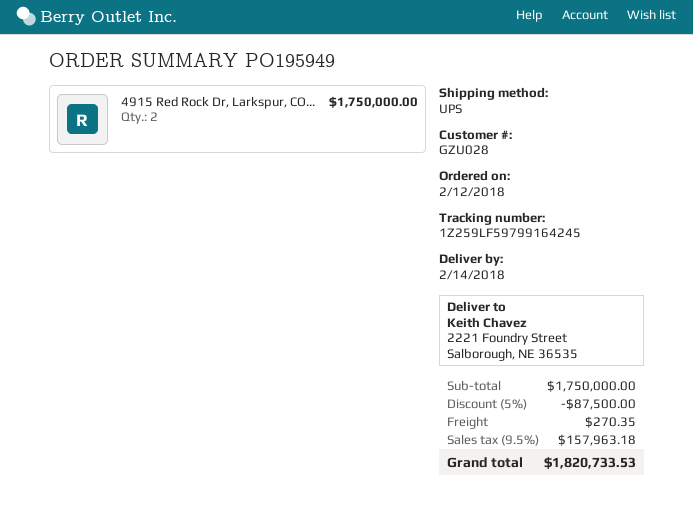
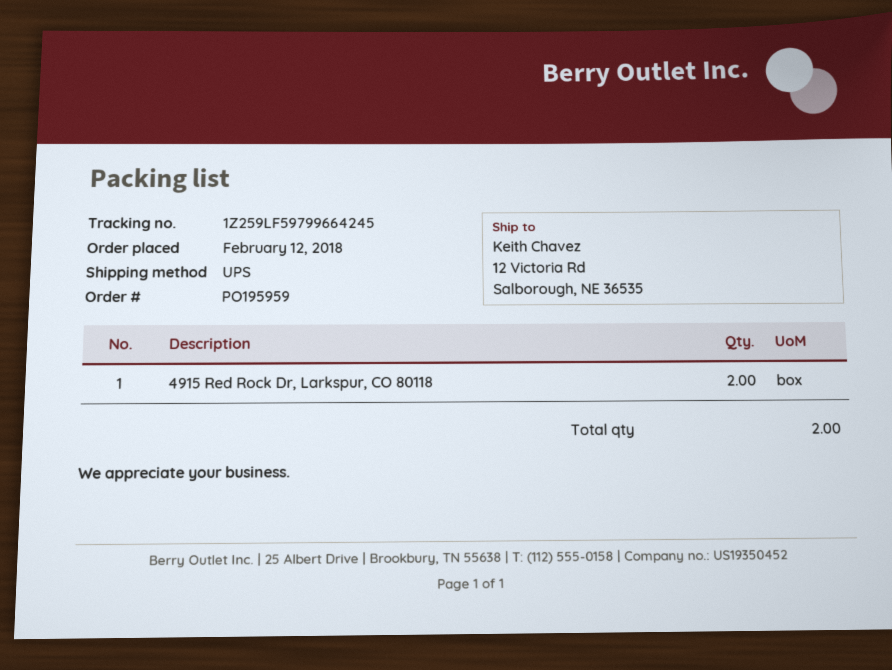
order number: PO195949 -> PO195959
tracking number: 1Z259LF59799164245 -> 1Z259LF59799664245
ship to: 2221 Foundry Street, Salborough, NE 36535 -> 12 Victoria Rd, Salborough, NE 36535

